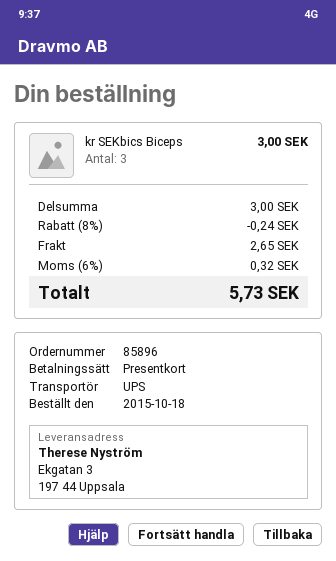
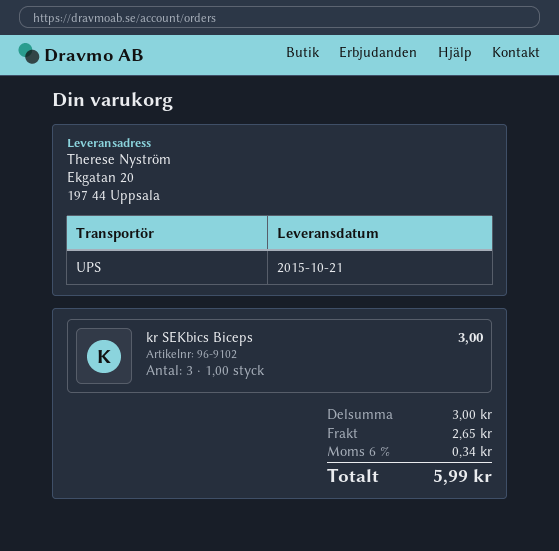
ship to: Ekgatan 3, 197 44 Uppsala -> Ekgatan 20, 197 44 Uppsala
discount: 8% = 0.24 -> none
tax: 6% = 0.32 -> 6% = 0.34
total: 5.73 -> 5.99

